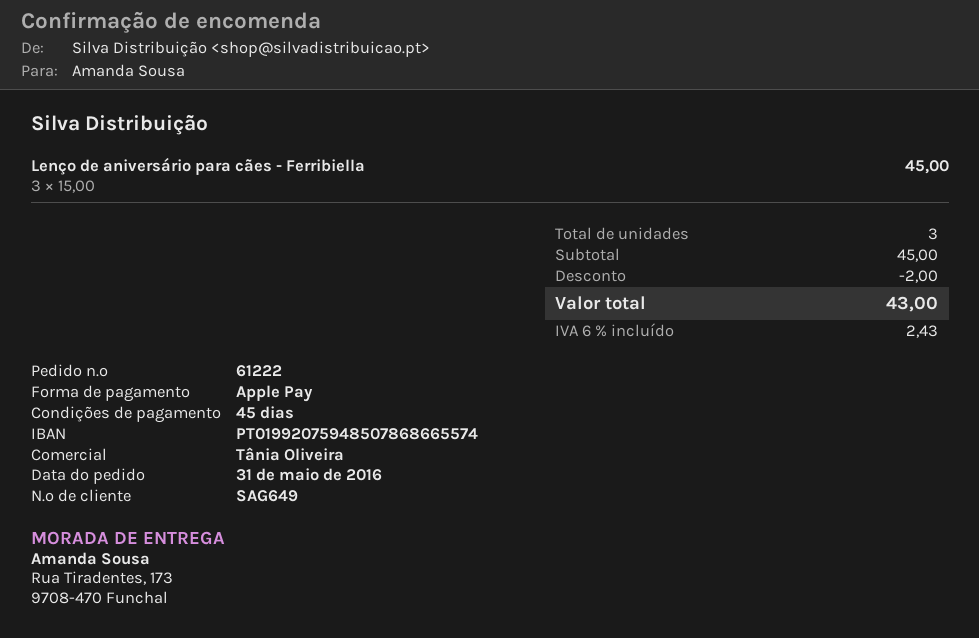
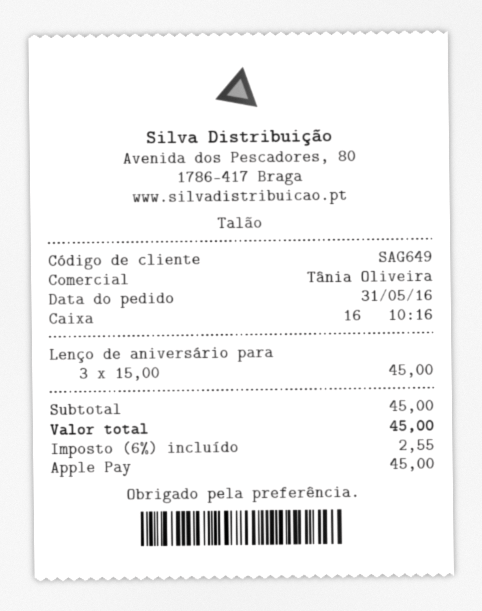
discount: 2.00 -> none
tax: 6% = 2.43 -> 6% = 2.55
total: 43.00 -> 45.00

